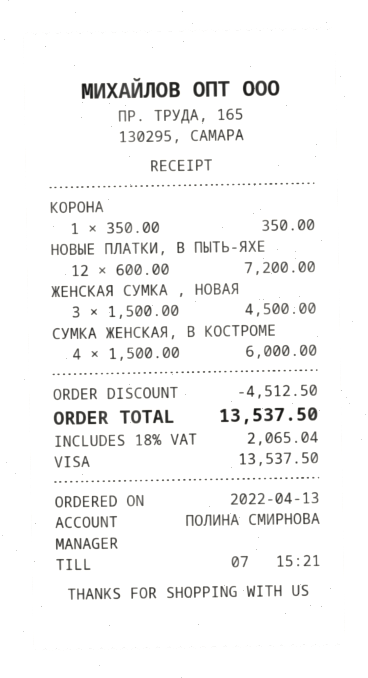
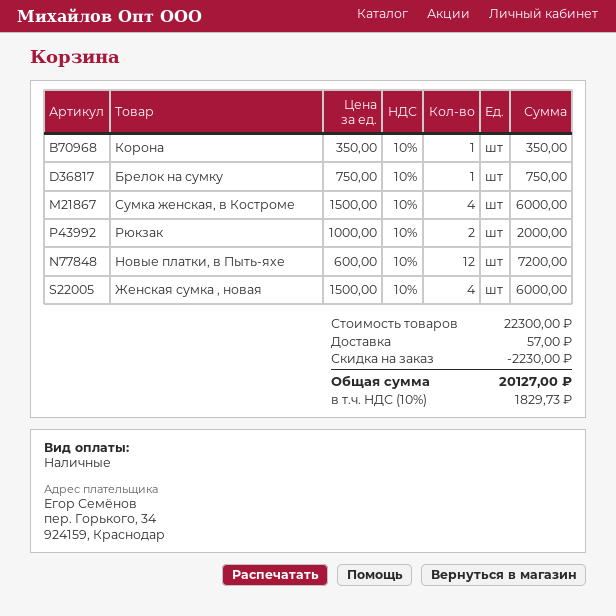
payment method: Visa -> cash
ЖЕНСКАЯ СУМКА , НОВАЯ: 3 x 1500.00 = 4500.00 -> 4 x 1500.00 = 6000.00
Брелок на сумку: none -> 1 x 750.00 = 750.00
Рюкзак: none -> 2 x 1000.00 = 2000.00
discount: 4512.50 -> 2230.00
shipping: none -> 57.00
tax: 18% = 2065.04 -> 10% = 1829.73
total: 13537.50 -> 20127.00

